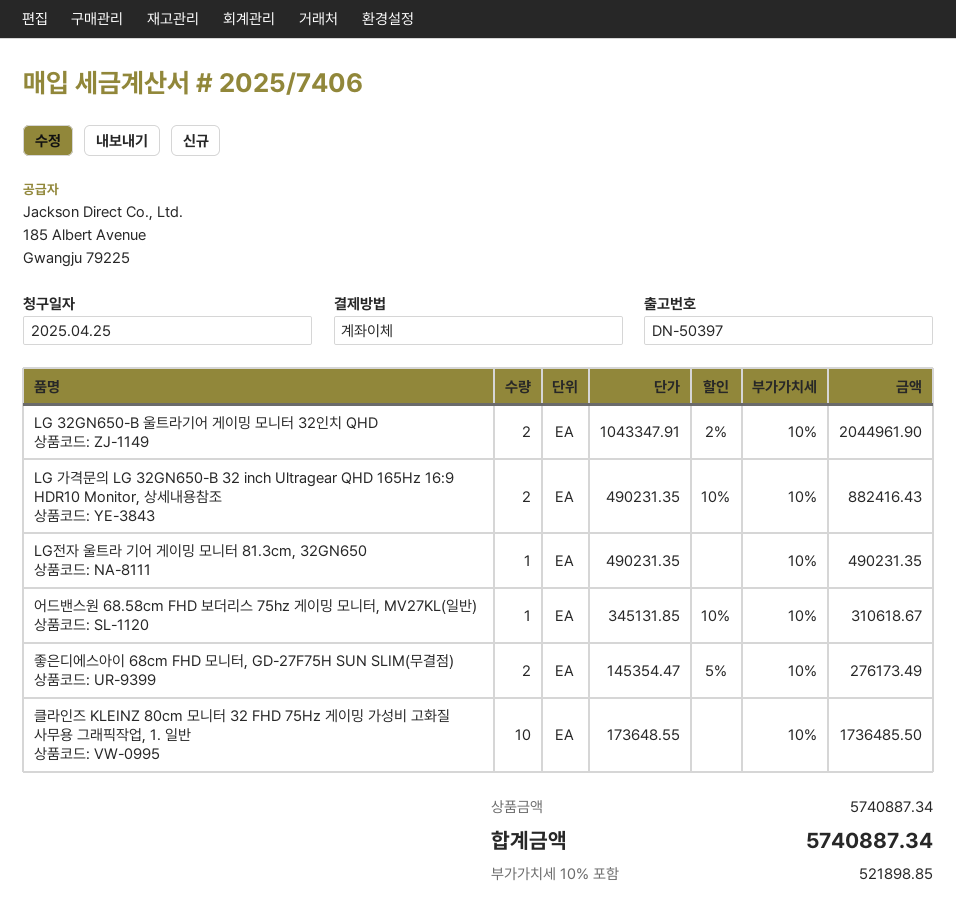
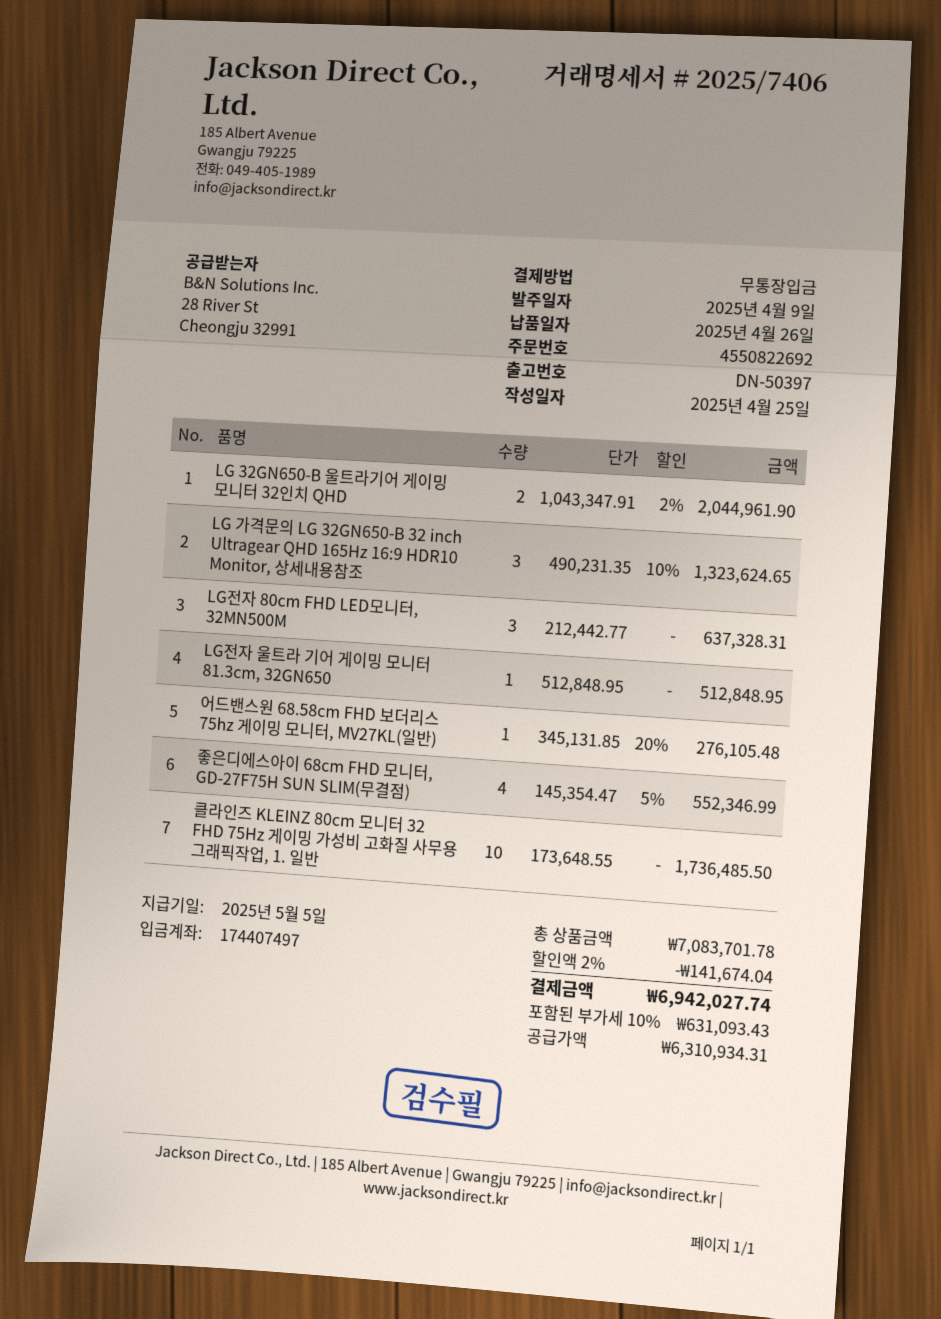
LG 가격문의 LG 32GN650-B 32 inch Ultragear QHD 165Hz 16:9 HDR10 Monitor, 상세내용참조: 2 x 490231.35 - 10% = 882416.43 -> 3 x 490231.35 - 10% = 1323624.65
LG전자 울트라 기어 게이밍 모니터 81.3cm, 32GN650: 1 x 490231.35 = 490231.35 -> 1 x 512848.95 = 512848.95
어드밴스원 68.58cm FHD 보더리스 75hz 게이밍 모니터, MV27KL(일반): 1 x 345131.85 - 10% = 310618.67 -> 1 x 345131.85 - 20% = 276105.48
좋은디에스아이 68cm FHD 모니터, GD-27F75H SUN SLIM(무결점): 2 x 145354.47 - 5% = 276173.49 -> 4 x 145354.47 - 5% = 552346.99
LG전자 80cm FHD LED모니터, 32MN500M: none -> 3 x 212442.77 = 637328.31
subtotal: 5740887.34 -> 7083701.78
discount: none -> 2% = 141674.04
tax: 10% = 521898.85 -> 10% = 631093.43
total: 5740887.34 -> 6942027.74

